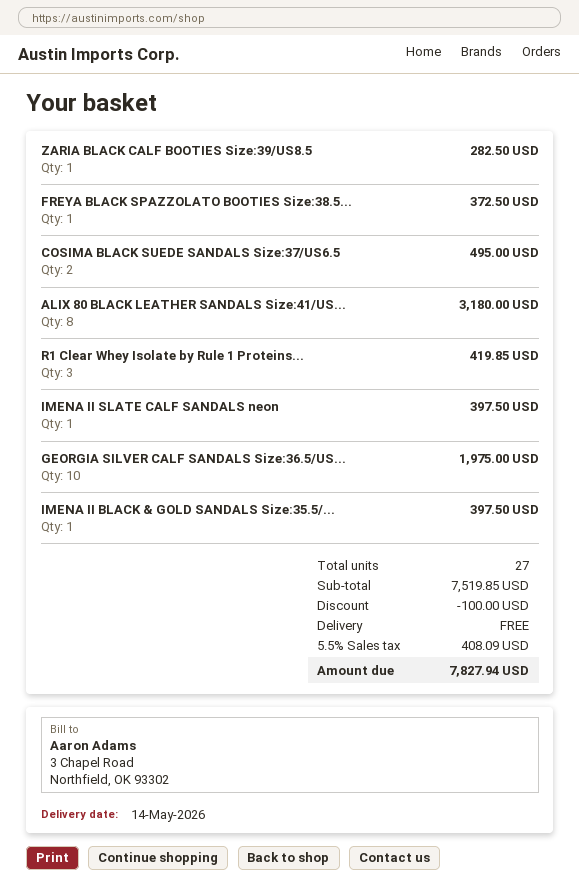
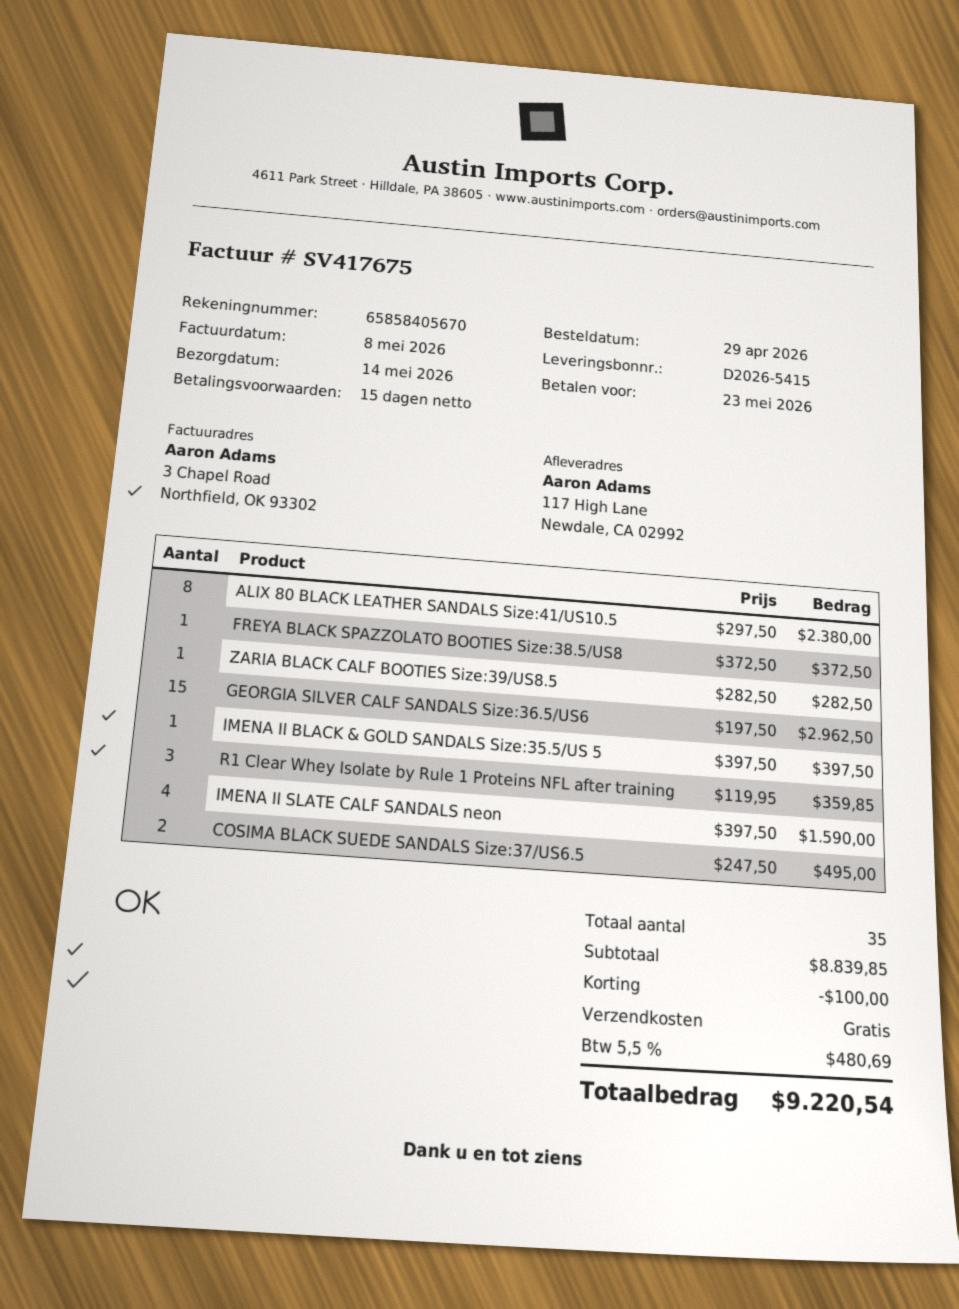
ALIX 80 BLACK LEATHER SANDALS Size:41/US...: 8 for 3180.00 -> 8 for 2380.00
R1 Clear Whey Isolate by Rule 1 Proteins...: 3 for 419.85 -> 3 for 359.85
IMENA II SLATE CALF SANDALS neon: 1 for 397.50 -> 4 for 1590.00
GEORGIA SILVER CALF SANDALS Size:36.5/US...: 10 for 1975.00 -> 15 for 2962.50
total quantity: 27 -> 35
subtotal: 7519.85 -> 8839.85
tax: 5.5% = 408.09 -> 5.5% = 480.69
total: 7827.94 -> 9220.54

